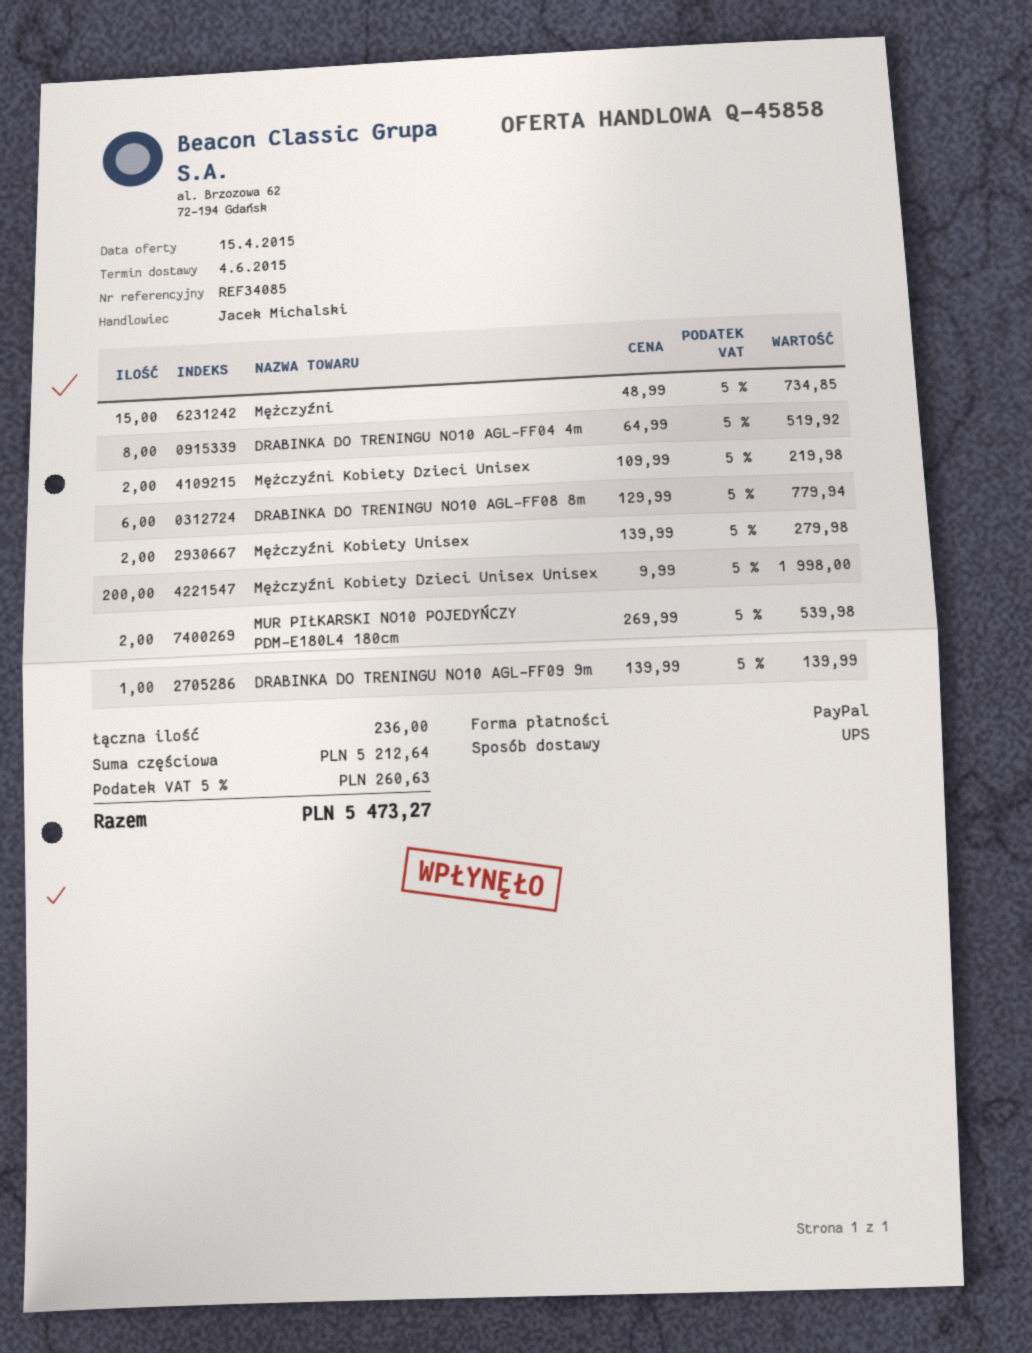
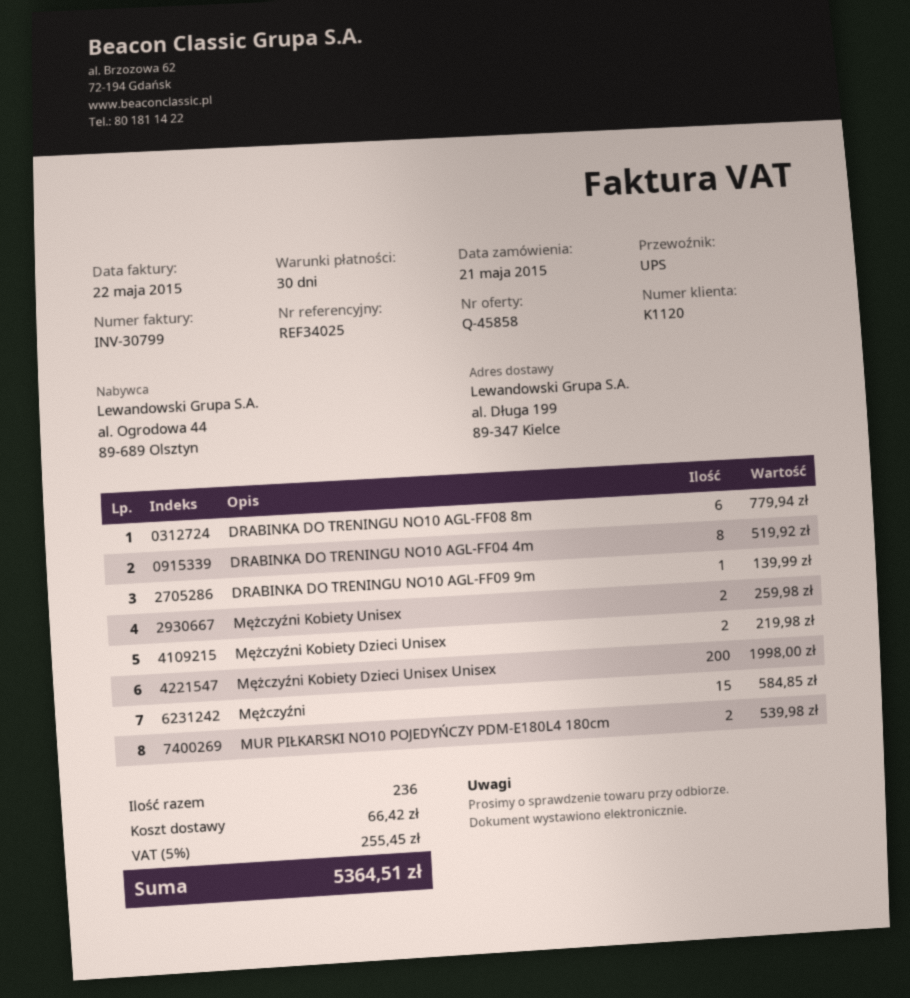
reference: REF34085 -> REF34025
Mężczyźni: 15 for 734.85 -> 15 for 584.85
Mężczyźni Kobiety Unisex: 2 for 279.98 -> 2 for 259.98
shipping: none -> 66.42
tax: 5% = 260.63 -> 5% = 255.45
total: 5473.27 -> 5364.51

